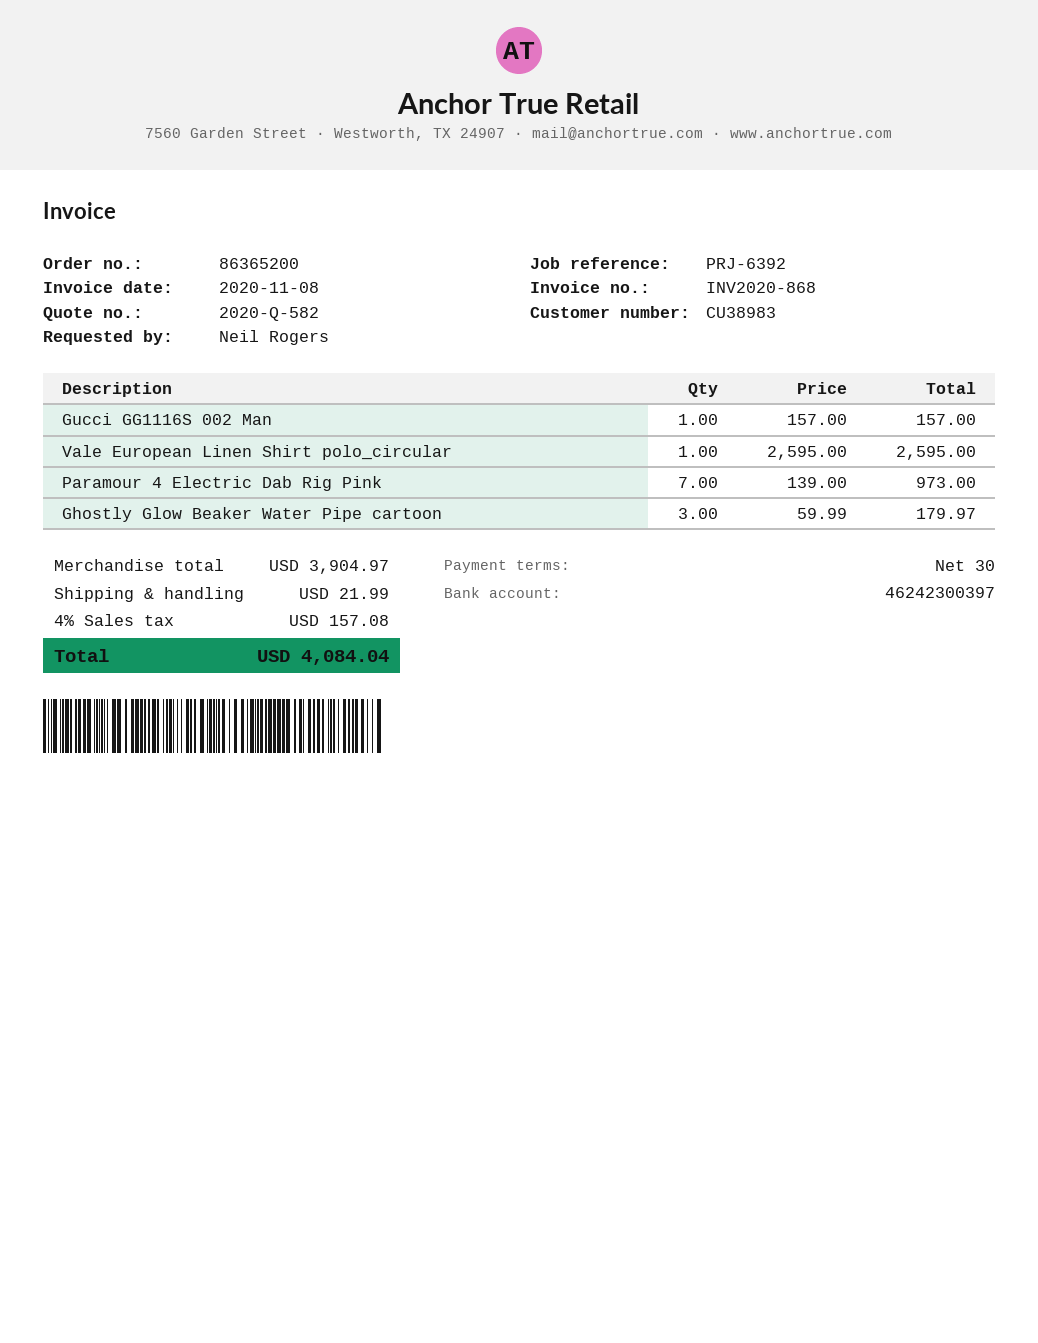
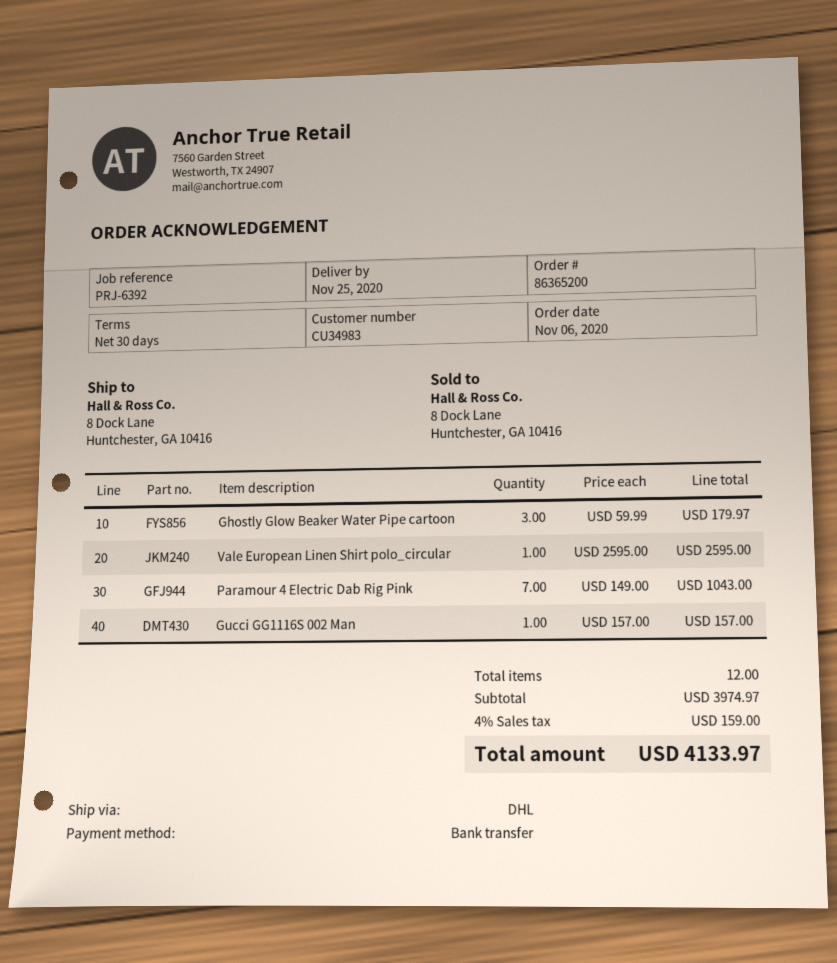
customer number: CU38983 -> CU34983
Paramour 4 Electric Dab Rig Pink: 7 x 139.00 = 973.00 -> 7 x 149.00 = 1043.00
subtotal: 3904.97 -> 3974.97
shipping: 21.99 -> none
tax: 4% = 157.08 -> 4% = 159.00
total: 4084.04 -> 4133.97

